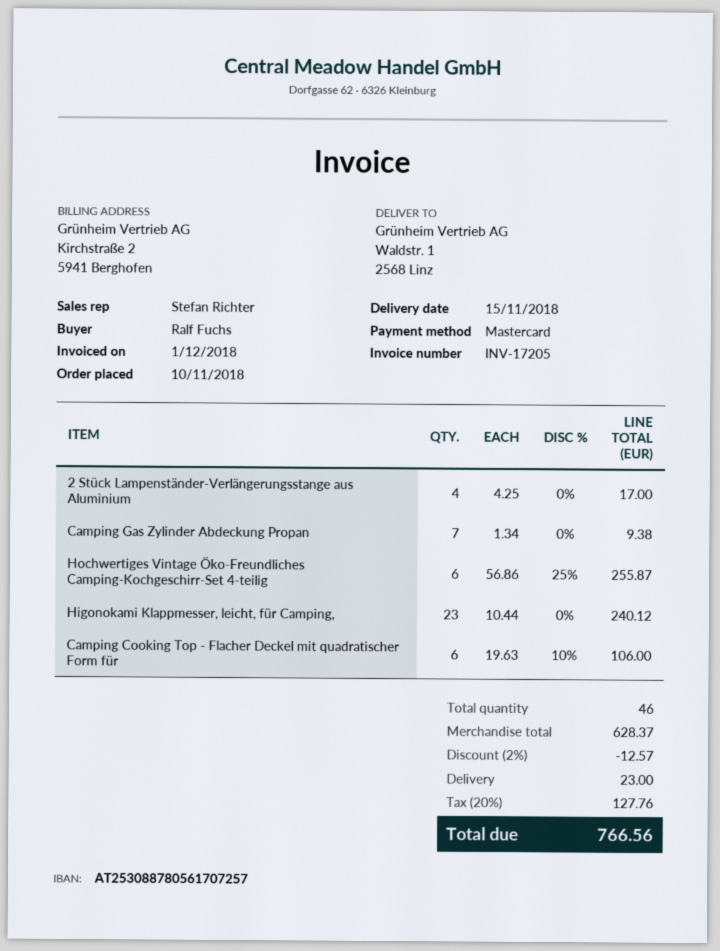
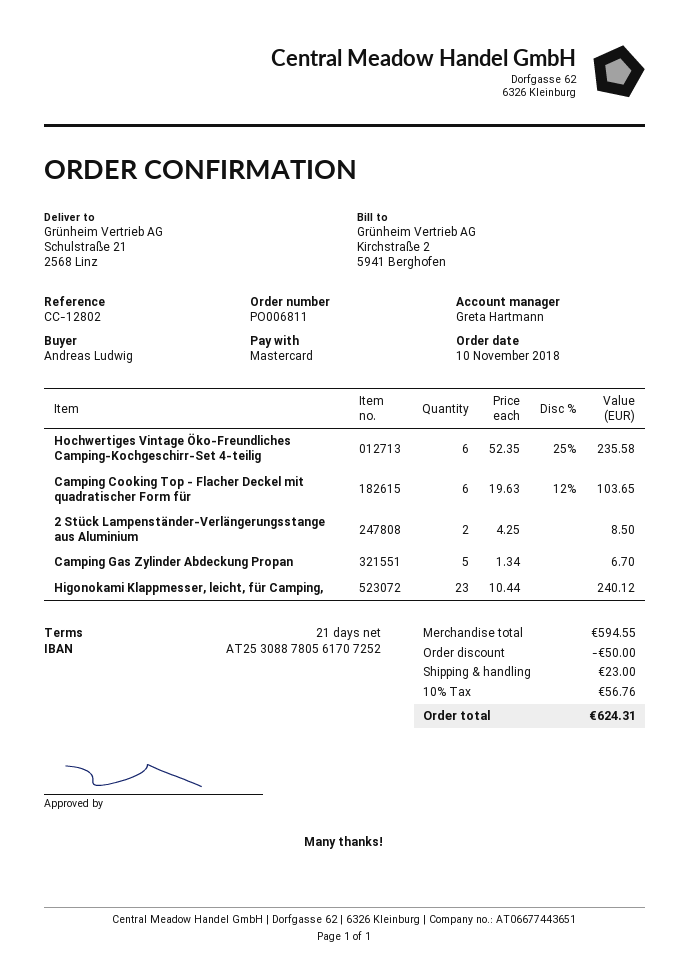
ordered by: Ralf Fuchs -> Andreas Ludwig
sales rep: Stefan Richter -> Greta Hartmann
bank account: AT253088780561707257 -> AT253088780561707252
ship to: Waldstr. 1, 2568 Linz -> Schulstraße 21, 2568 Linz
2 Stück Lampenständer-Verlängerungsstange aus Aluminium: 4 x 4.25 = 17.00 -> 2 x 4.25 = 8.50
Camping Gas Zylinder Abdeckung Propan: 7 x 1.34 = 9.38 -> 5 x 1.34 = 6.70
Hochwertiges Vintage Öko-Freundliches Camping-Kochgeschirr-Set 4-teilig: 6 x 56.86 - 25% = 255.87 -> 6 x 52.35 - 25% = 235.58
Camping Cooking Top - Flacher Deckel mit quadratischer Form für: 6 x 19.63 - 10% = 106.00 -> 6 x 19.63 - 12% = 103.65
subtotal: 628.37 -> 594.55
discount: 12.57 -> 50.00
tax: 20% = 127.76 -> 10% = 56.76
total: 766.56 -> 624.31

